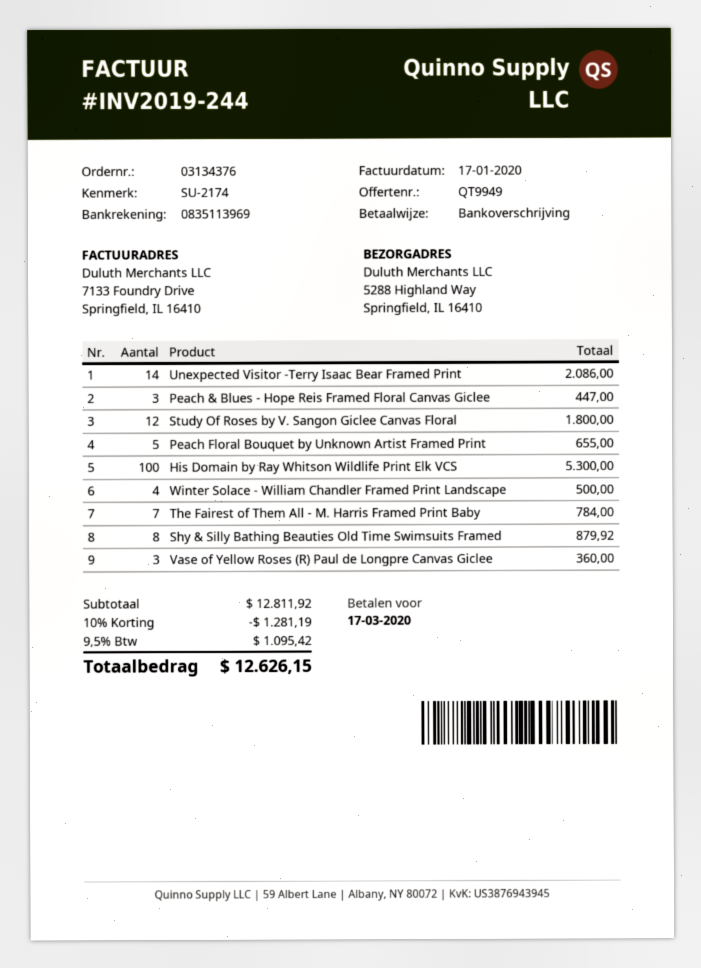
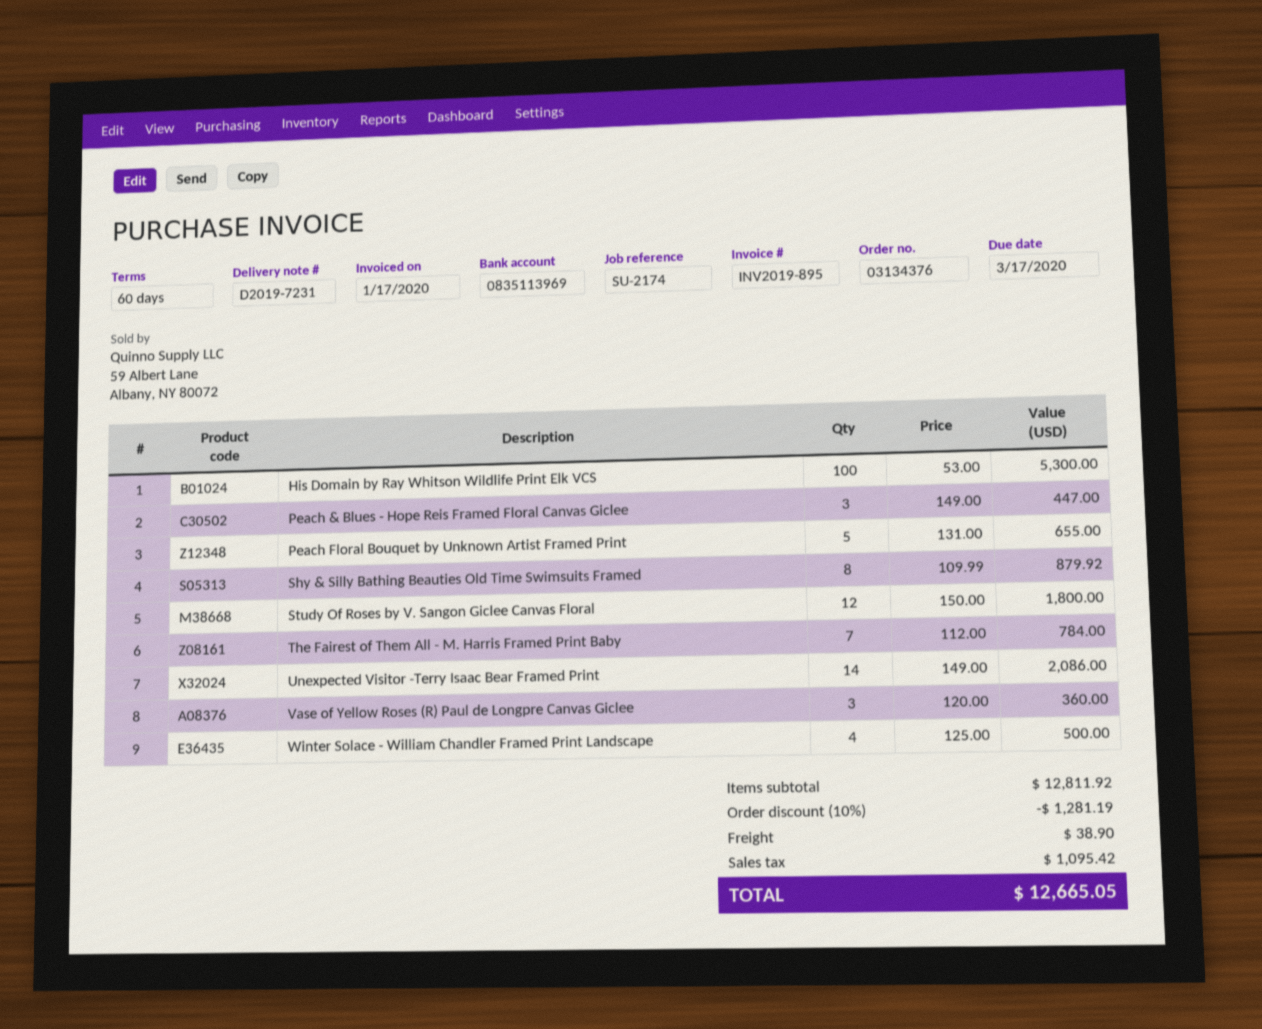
invoice number: INV2019-244 -> INV2019-895
shipping: none -> 38.90
total: 12626.15 -> 12665.05

